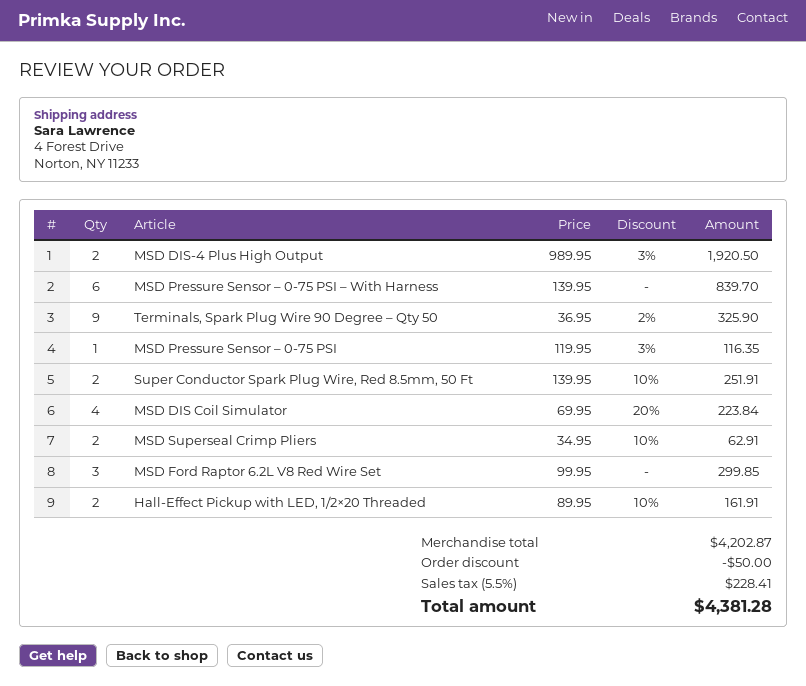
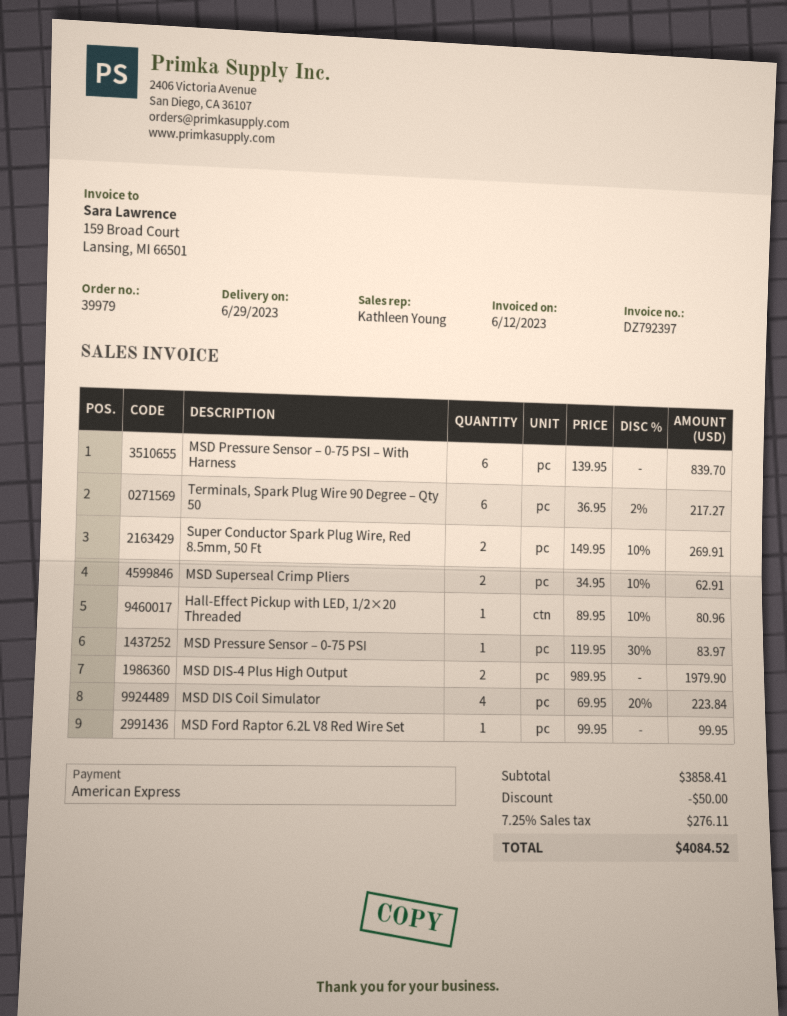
MSD DIS-4 Plus High Output: 2 x 989.95 - 3% = 1920.50 -> 2 x 989.95 = 1979.90
Terminals, Spark Plug Wire 90 Degree – Qty 50: 9 x 36.95 - 2% = 325.90 -> 6 x 36.95 - 2% = 217.27
MSD Pressure Sensor – 0-75 PSI: 1 x 119.95 - 3% = 116.35 -> 1 x 119.95 - 30% = 83.97
Super Conductor Spark Plug Wire, Red 8.5mm, 50 Ft: 2 x 139.95 - 10% = 251.91 -> 2 x 149.95 - 10% = 269.91
MSD Ford Raptor 6.2L V8 Red Wire Set: 3 x 99.95 = 299.85 -> 1 x 99.95 = 99.95
Hall-Effect Pickup with LED, 1/2×20 Threaded: 2 x 89.95 - 10% = 161.91 -> 1 x 89.95 - 10% = 80.96
subtotal: 4202.87 -> 3858.41
tax: 5.5% = 228.41 -> 7.25% = 276.11
total: 4381.28 -> 4084.52

